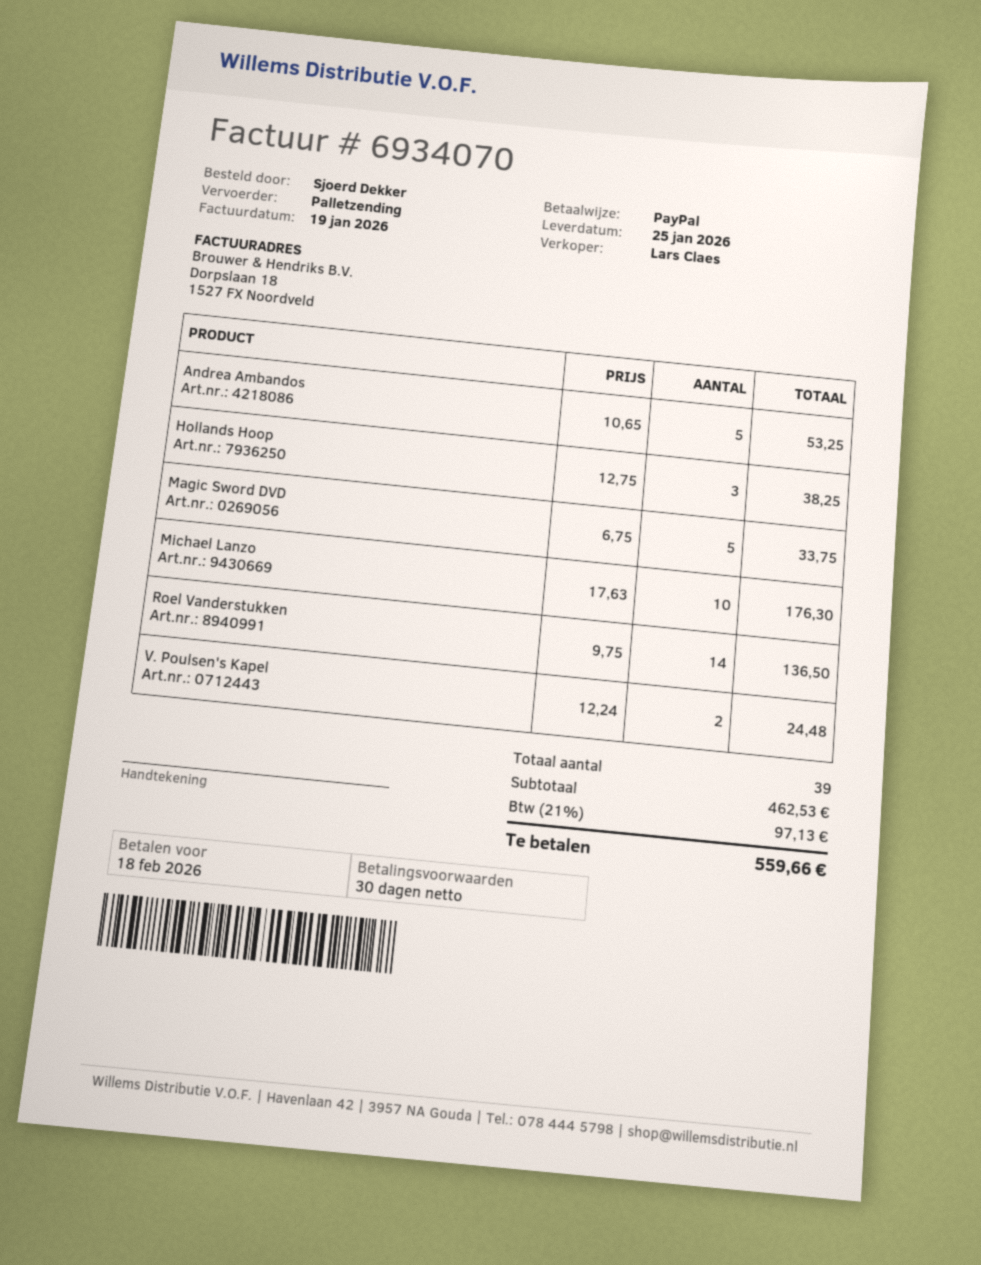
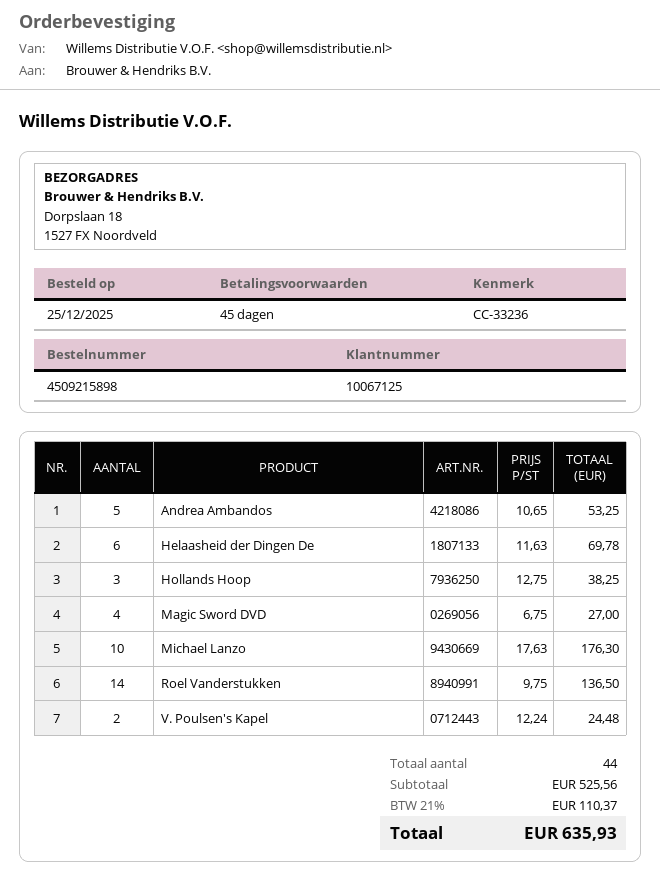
payment terms: 30 days -> 45 days
Magic Sword DVD: 5 x 6.75 = 33.75 -> 4 x 6.75 = 27.00
Helaasheid der Dingen De: none -> 6 x 11.63 = 69.78
total quantity: 39 -> 44
subtotal: 462.53 -> 525.56
tax: 21% = 97.13 -> 21% = 110.37
total: 559.66 -> 635.93

